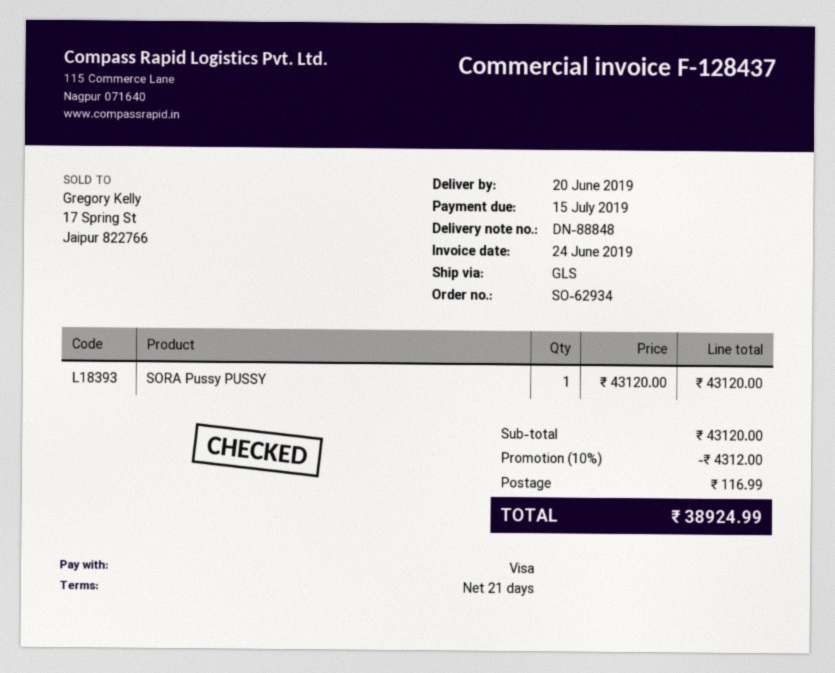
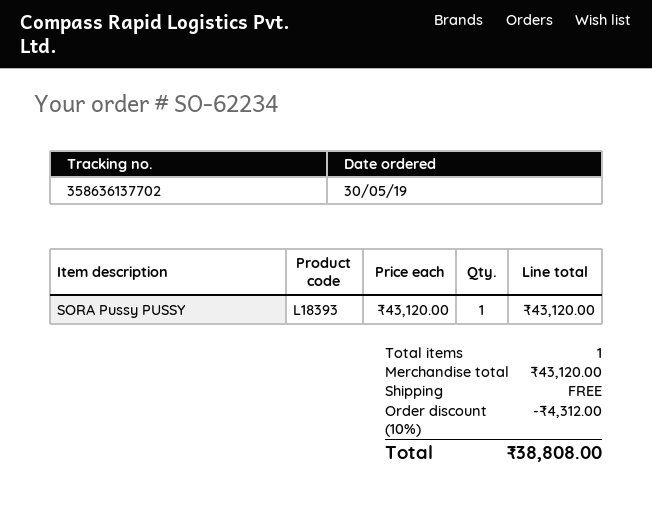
order number: SO-62934 -> SO-62234
shipping: 116.99 -> 0.00
total: 38924.99 -> 38808.00

